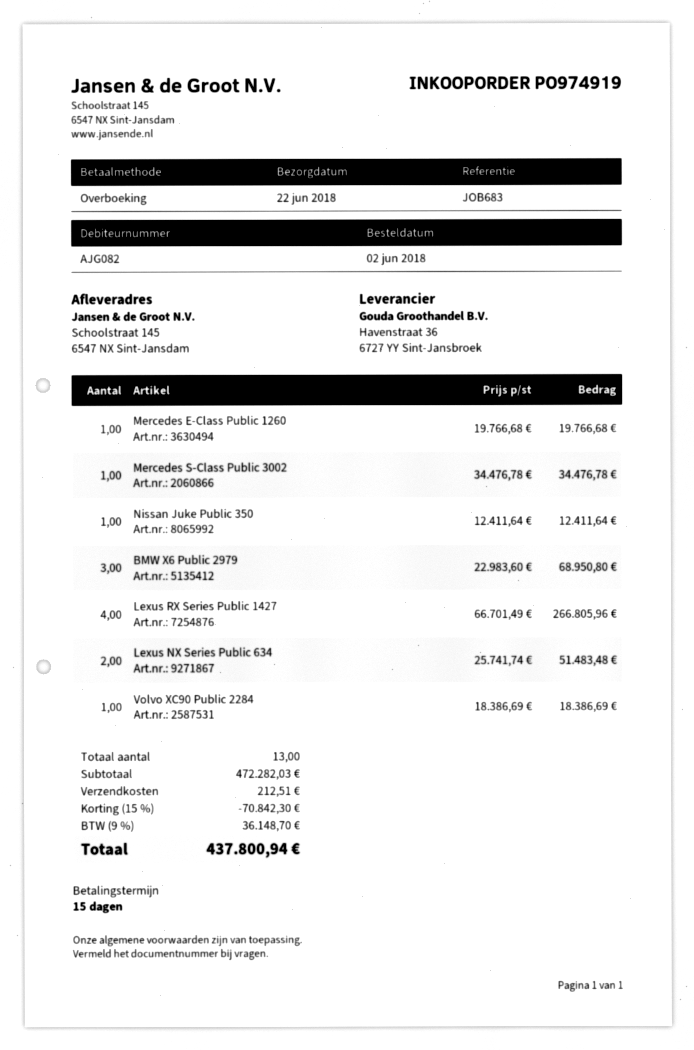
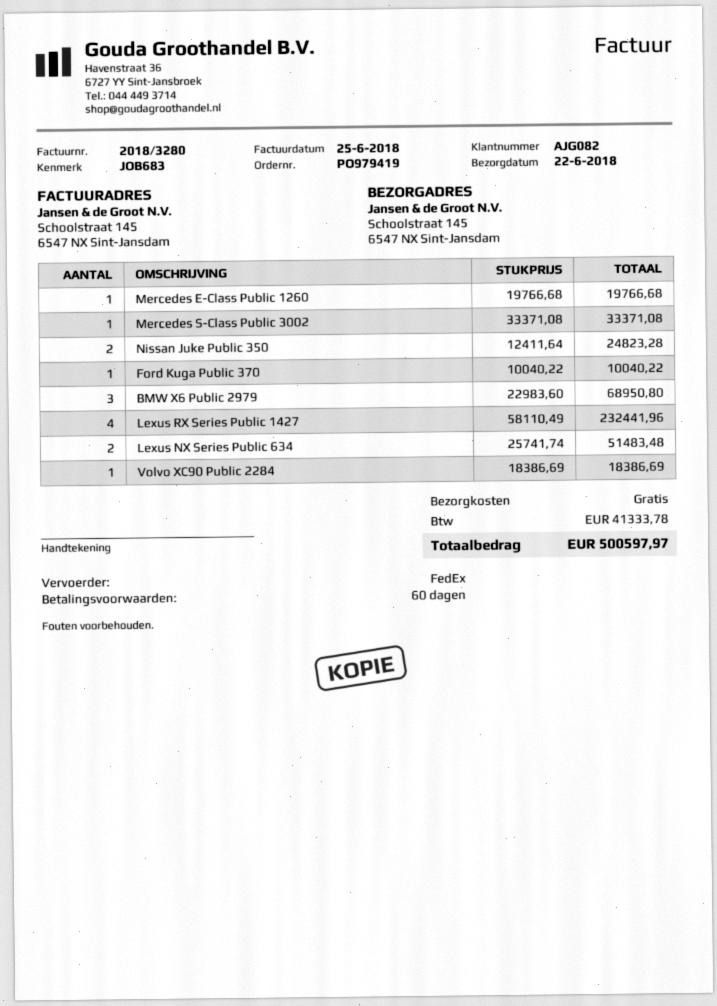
order number: PO974919 -> PO979419
payment terms: 15 days -> 60 days
Mercedes S-Class Public 3002: 1 x 34476.78 = 34476.78 -> 1 x 33371.08 = 33371.08
Nissan Juke Public 350: 1 x 12411.64 = 12411.64 -> 2 x 12411.64 = 24823.28
Lexus RX Series Public 1427: 4 x 66701.49 = 266805.96 -> 4 x 58110.49 = 232441.96
Ford Kuga Public 370: none -> 1 x 10040.22 = 10040.22
discount: 15% = 70842.30 -> none
shipping: 212.51 -> 0.00
tax: 36148.70 -> 41333.78
total: 437800.94 -> 500597.97

